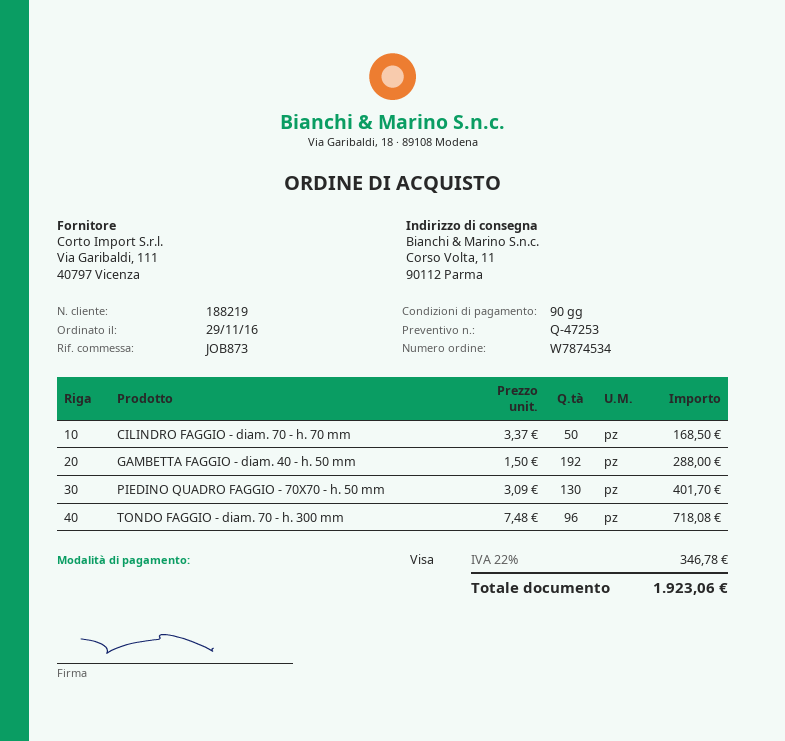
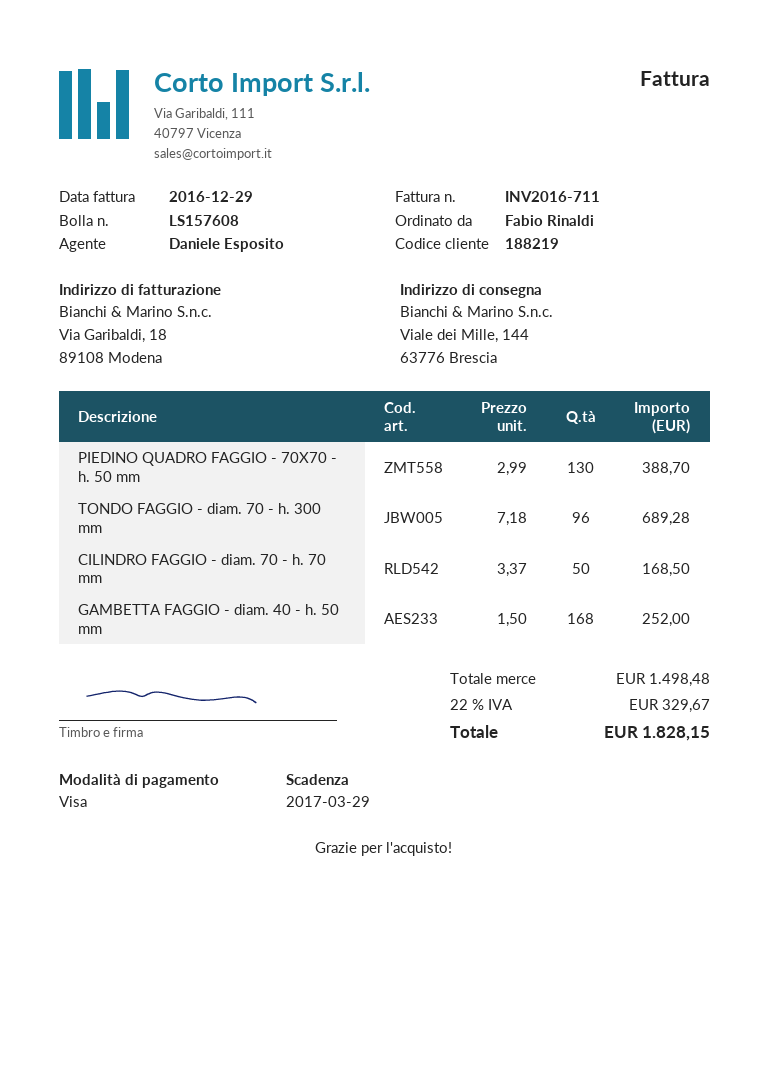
ship to: Corso Volta, 11, 90112 Parma -> Viale dei Mille, 144, 63776 Brescia
GAMBETTA FAGGIO - diam. 40 - h. 50 mm: 192 x 1.50 = 288.00 -> 168 x 1.50 = 252.00
PIEDINO QUADRO FAGGIO - 70X70 - h. 50 mm: 130 x 3.09 = 401.70 -> 130 x 2.99 = 388.70
TONDO FAGGIO - diam. 70 - h. 300 mm: 96 x 7.48 = 718.08 -> 96 x 7.18 = 689.28
tax: 22% = 346.78 -> 22% = 329.67
total: 1923.06 -> 1828.15

